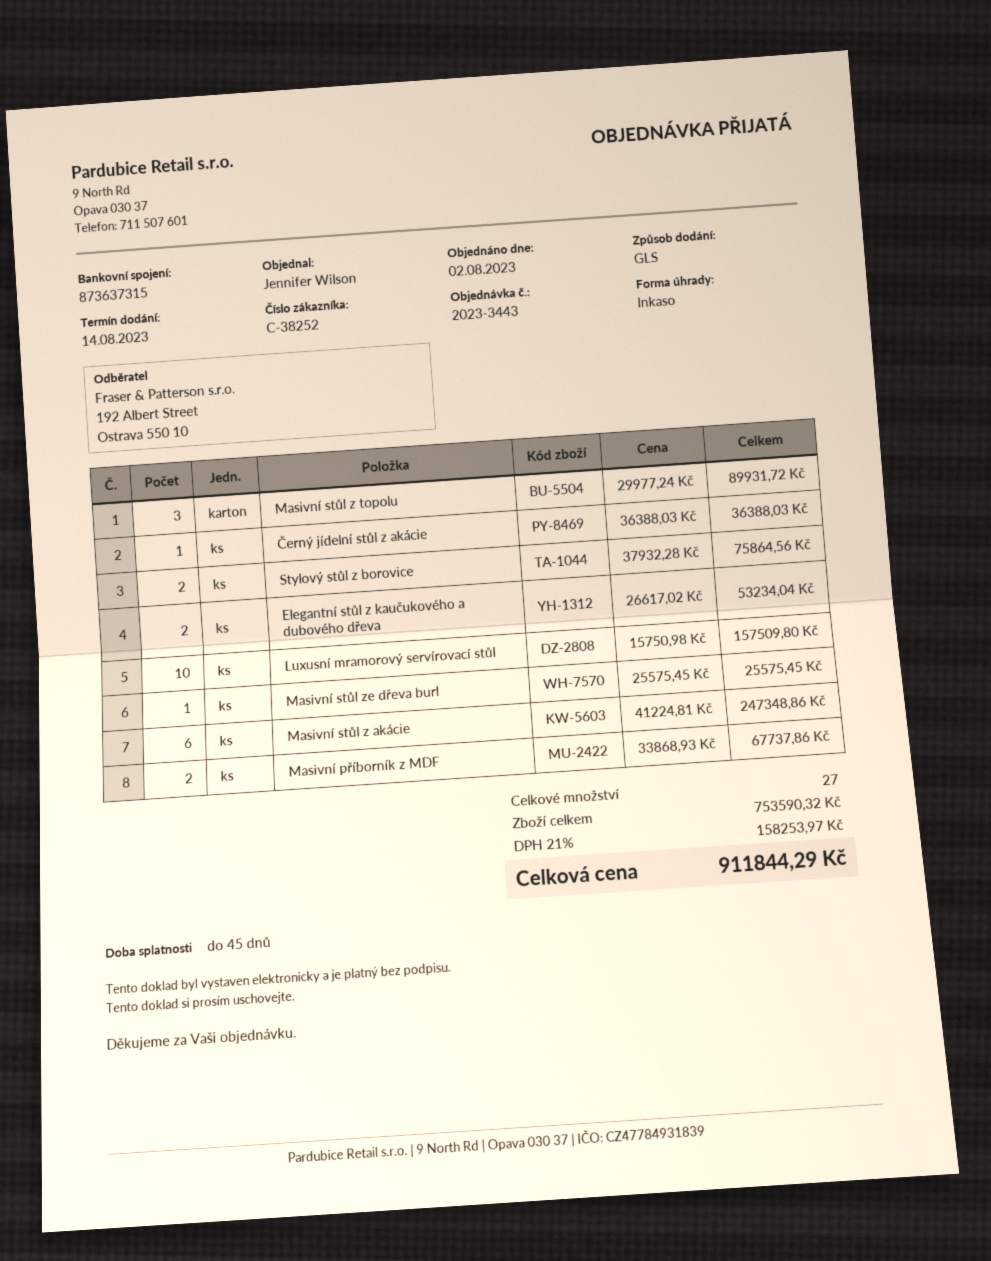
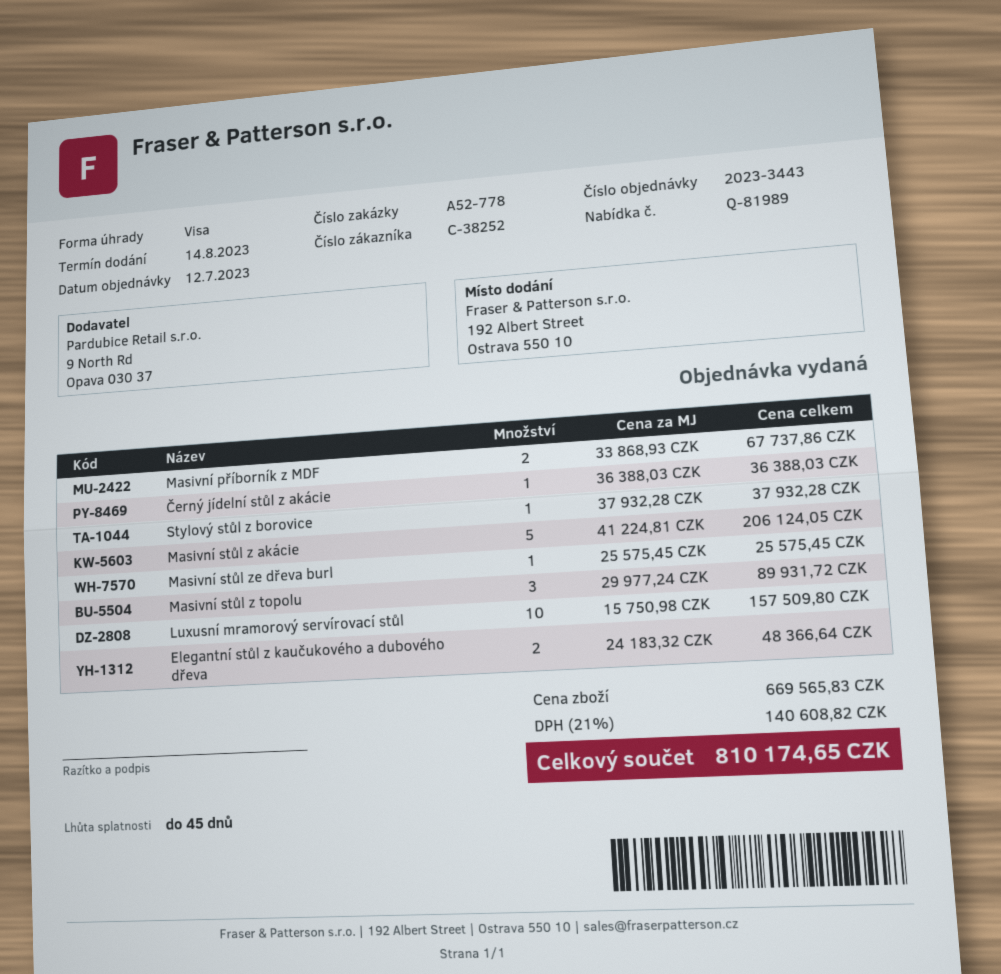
order date: 2023-08-02 -> 2023-07-12
payment method: direct debit -> Visa
Stylový stůl z borovice: 2 x 37932.28 = 75864.56 -> 1 x 37932.28 = 37932.28
Elegantní stůl z kaučukového a dubového dřeva: 2 x 26617.02 = 53234.04 -> 2 x 24183.32 = 48366.64
Masivní stůl z akácie: 6 x 41224.81 = 247348.86 -> 5 x 41224.81 = 206124.05
subtotal: 753590.32 -> 669565.83
tax: 21% = 158253.97 -> 21% = 140608.82
total: 911844.29 -> 810174.65

